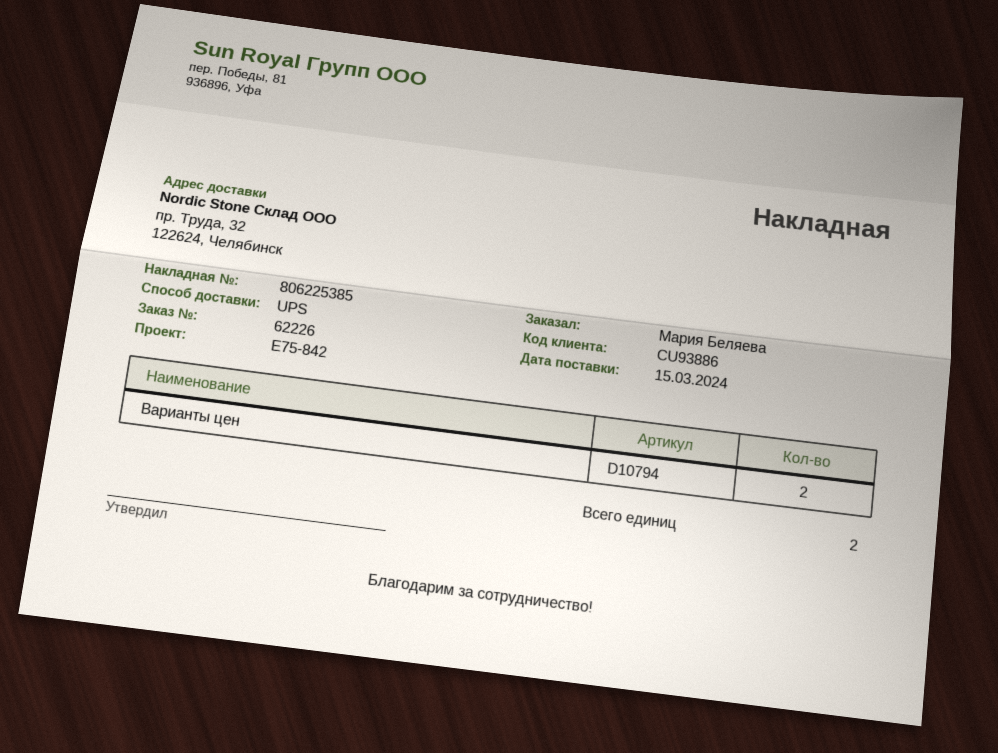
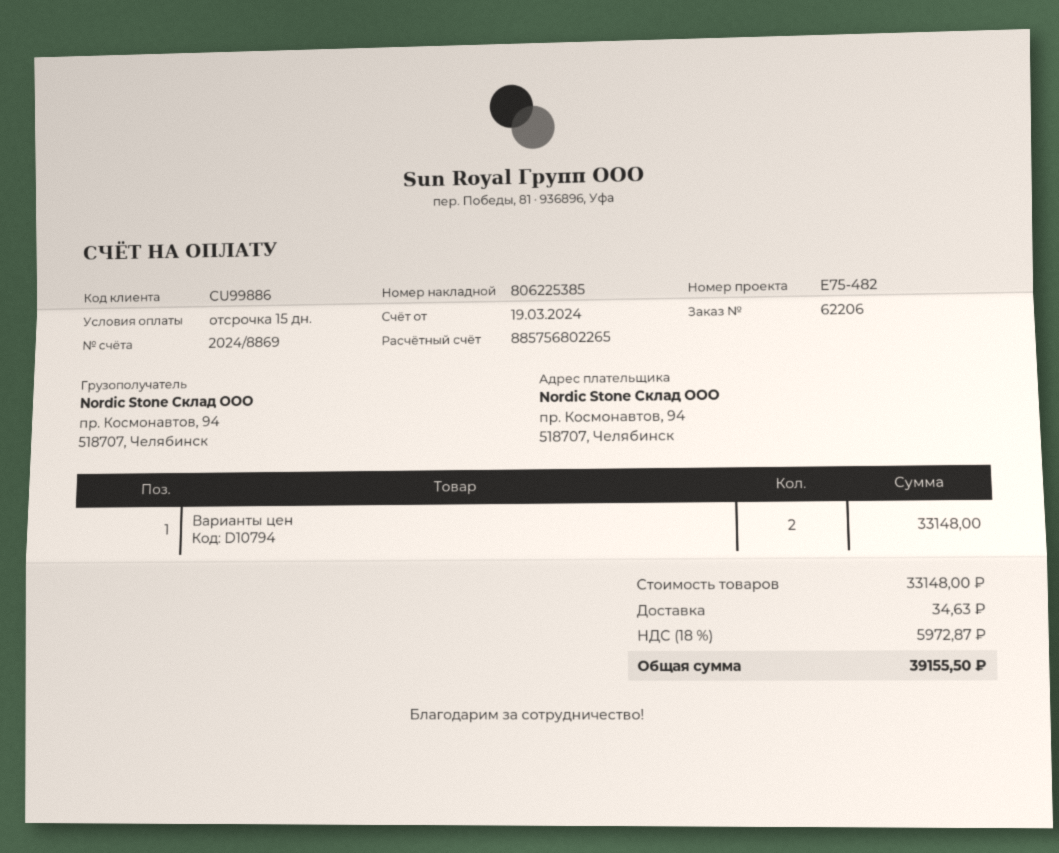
order number: 62226 -> 62206
customer number: CU93886 -> CU99886
reference: E75-842 -> E75-482
ship to: пр. Труда, 32, 122624, Челябинск -> пр. Космонавтов, 94, 518707, Челябинск

